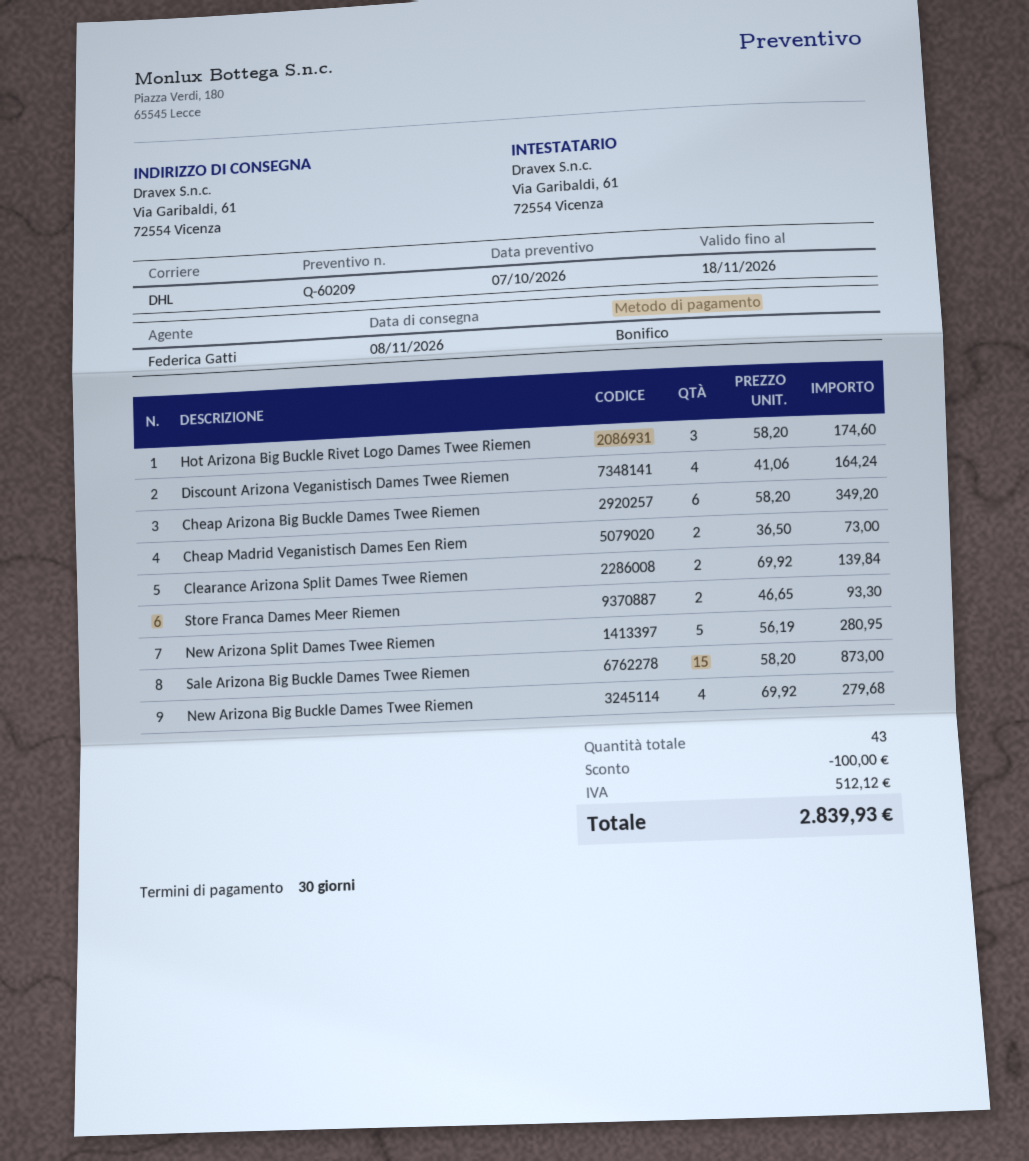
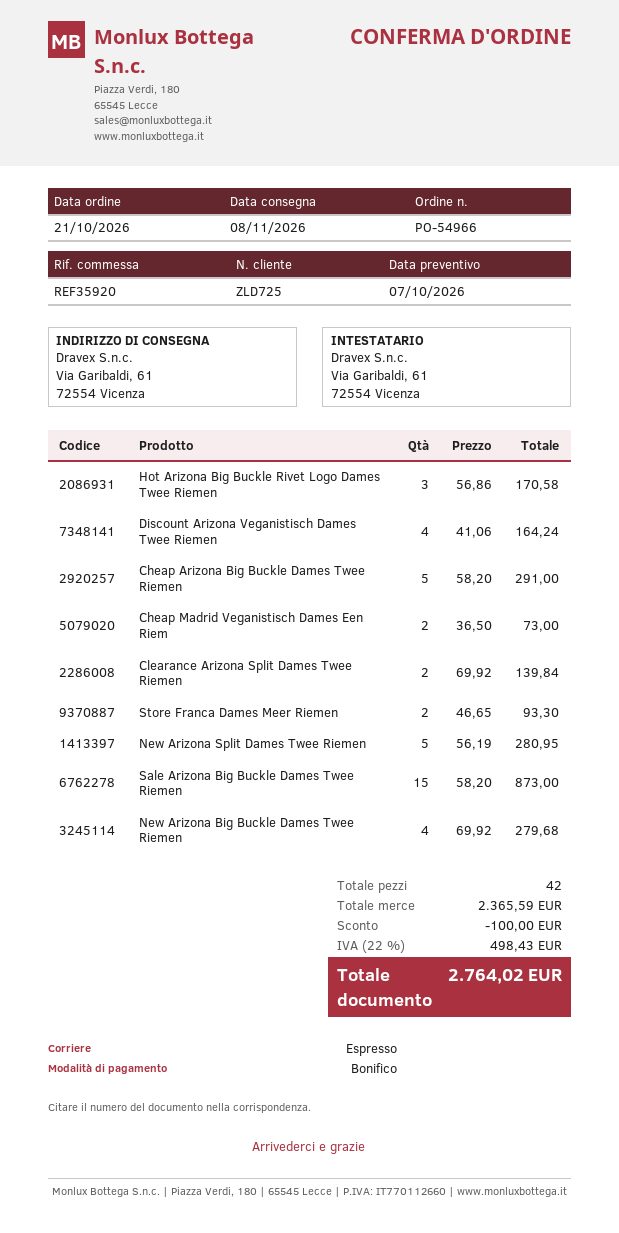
shipping method: DHL -> express
Hot Arizona Big Buckle Rivet Logo Dames Twee Riemen: 3 x 58.20 = 174.60 -> 3 x 56.86 = 170.58
Cheap Arizona Big Buckle Dames Twee Riemen: 6 x 58.20 = 349.20 -> 5 x 58.20 = 291.00
total quantity: 43 -> 42
tax: 512.12 -> 498.43
total: 2839.93 -> 2764.02

